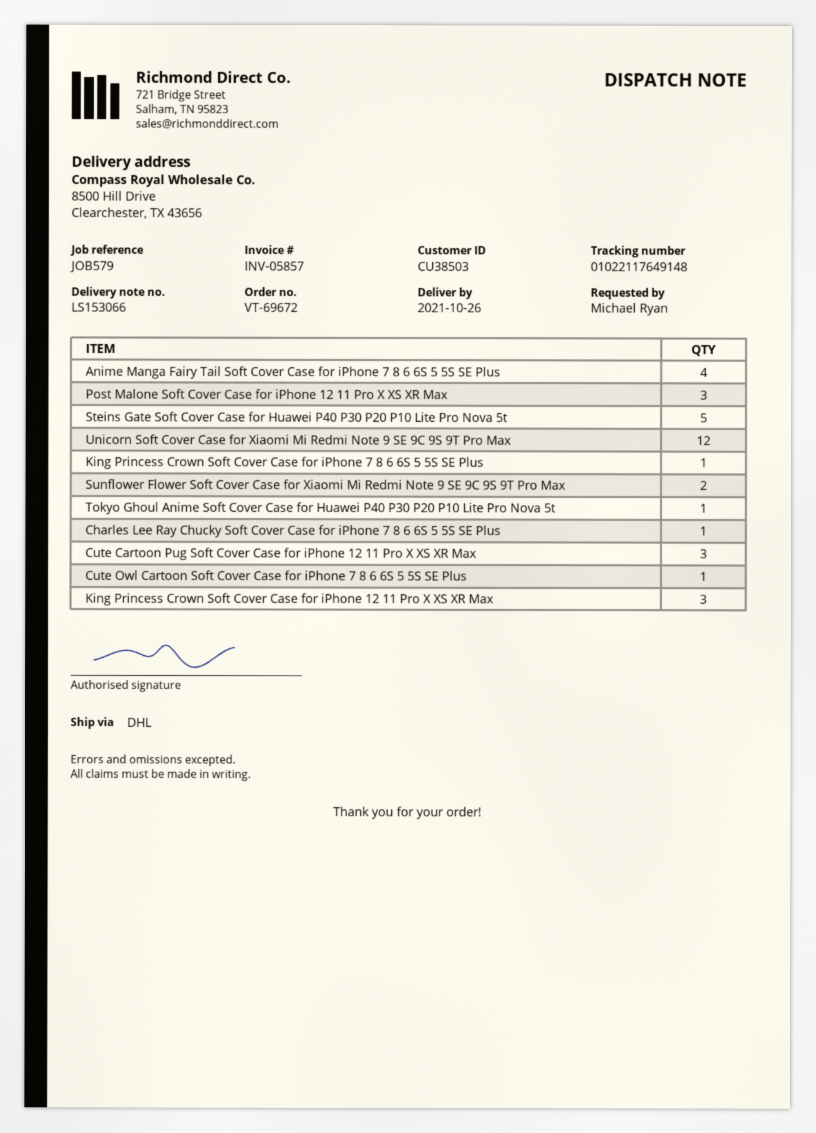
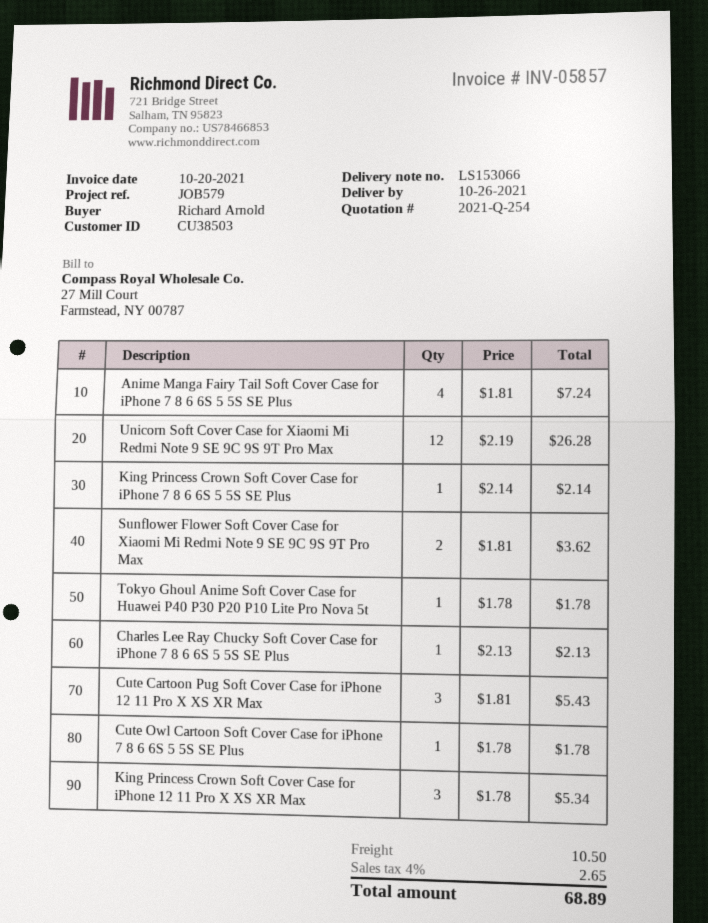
ordered by: Michael Ryan -> Richard Arnold
Post Malone Soft Cover Case for iPhone 12 11 Pro X XS XR Max: 3 -> none
Steins Gate Soft Cover Case for Huawei P40 P30 P20 P10 Lite Pro Nova 5t: 5 -> none

